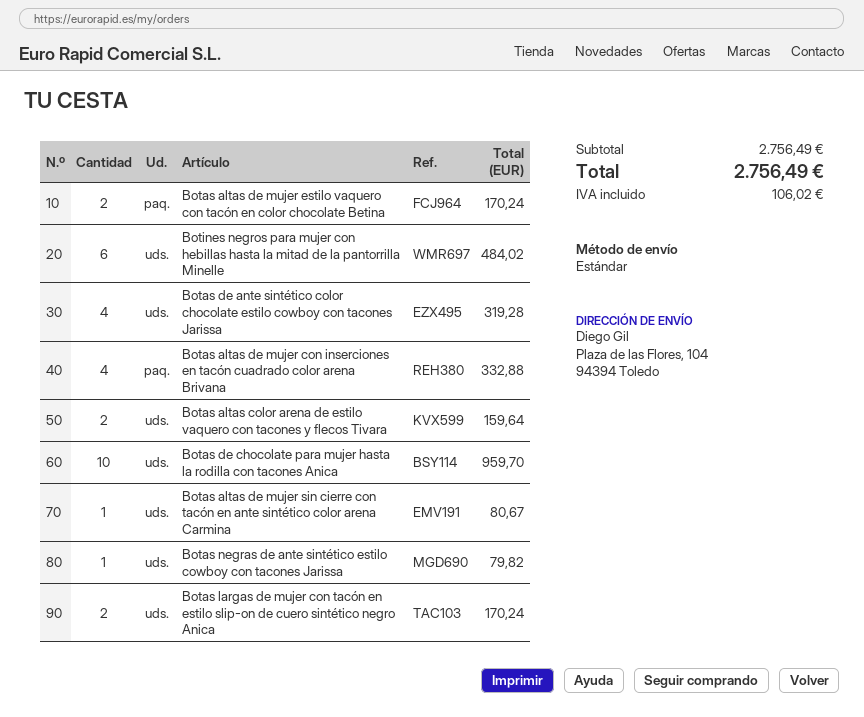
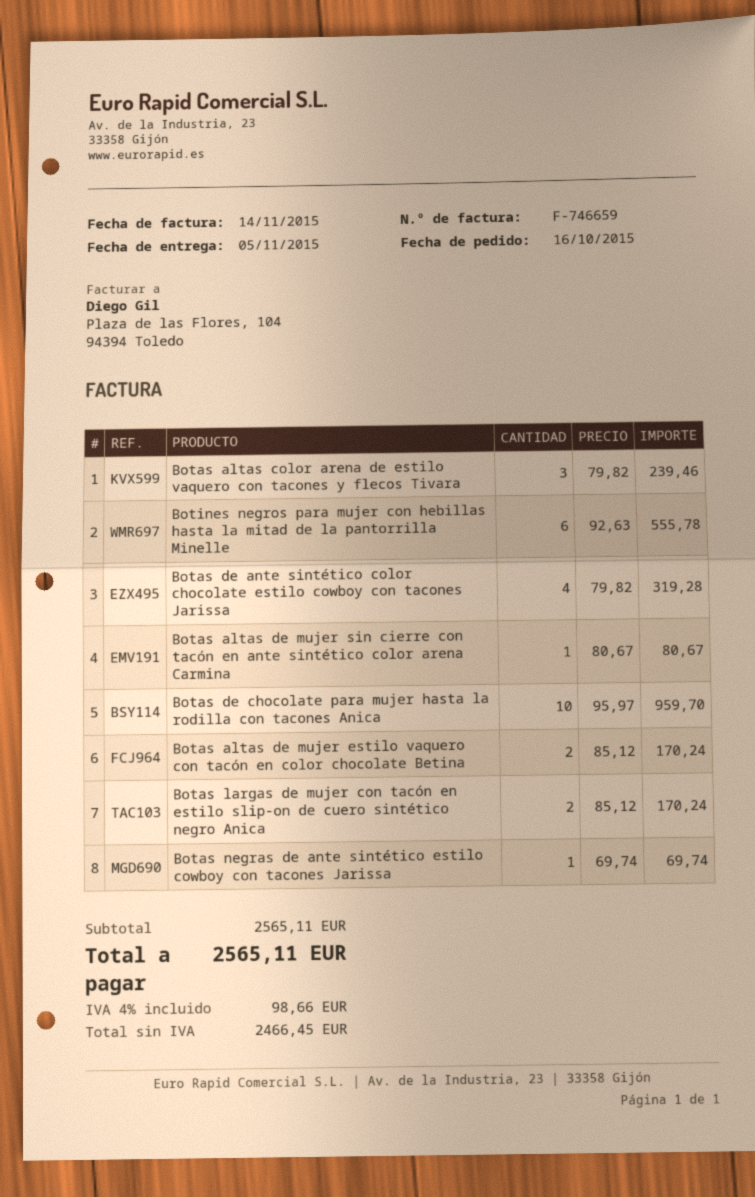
Botines negros para mujer con hebillas hasta la mitad de la pantorrilla Minelle: 6 for 484.02 -> 6 for 555.78
Botas altas de mujer con inserciones en tacón cuadrado color arena Brivana: 4 for 332.88 -> none
Botas altas color arena de estilo vaquero con tacones y flecos Tivara: 2 for 159.64 -> 3 for 239.46
Botas negras de ante sintético estilo cowboy con tacones Jarissa: 1 for 79.82 -> 1 for 69.74
subtotal: 2756.49 -> 2565.11
tax: 106.02 -> 98.66
total: 2756.49 -> 2565.11

